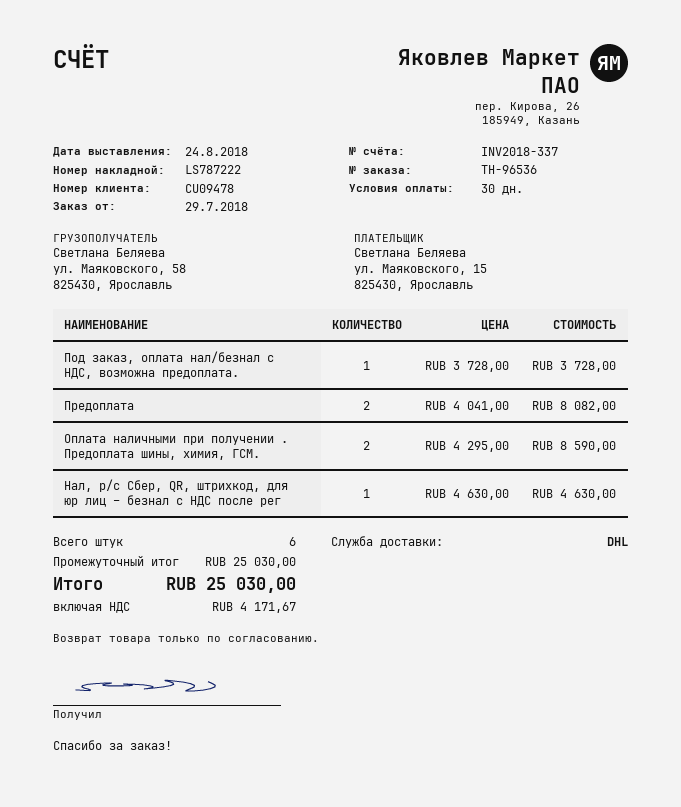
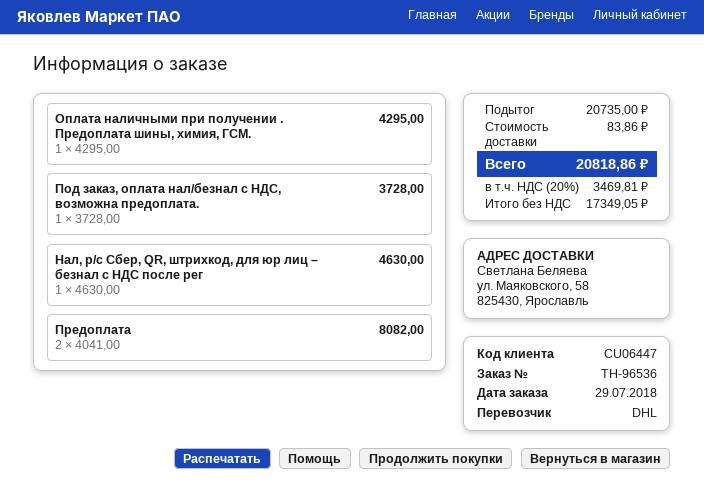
customer number: CU09478 -> CU06447
Оплата наличными при получении . Предоплата шины, химия, ГСМ.: 2 x 4295.00 = 8590.00 -> 1 x 4295.00 = 4295.00
subtotal: 25030.00 -> 20735.00
shipping: none -> 83.86
tax: 4171.67 -> 3469.81
total: 25030.00 -> 20818.86

